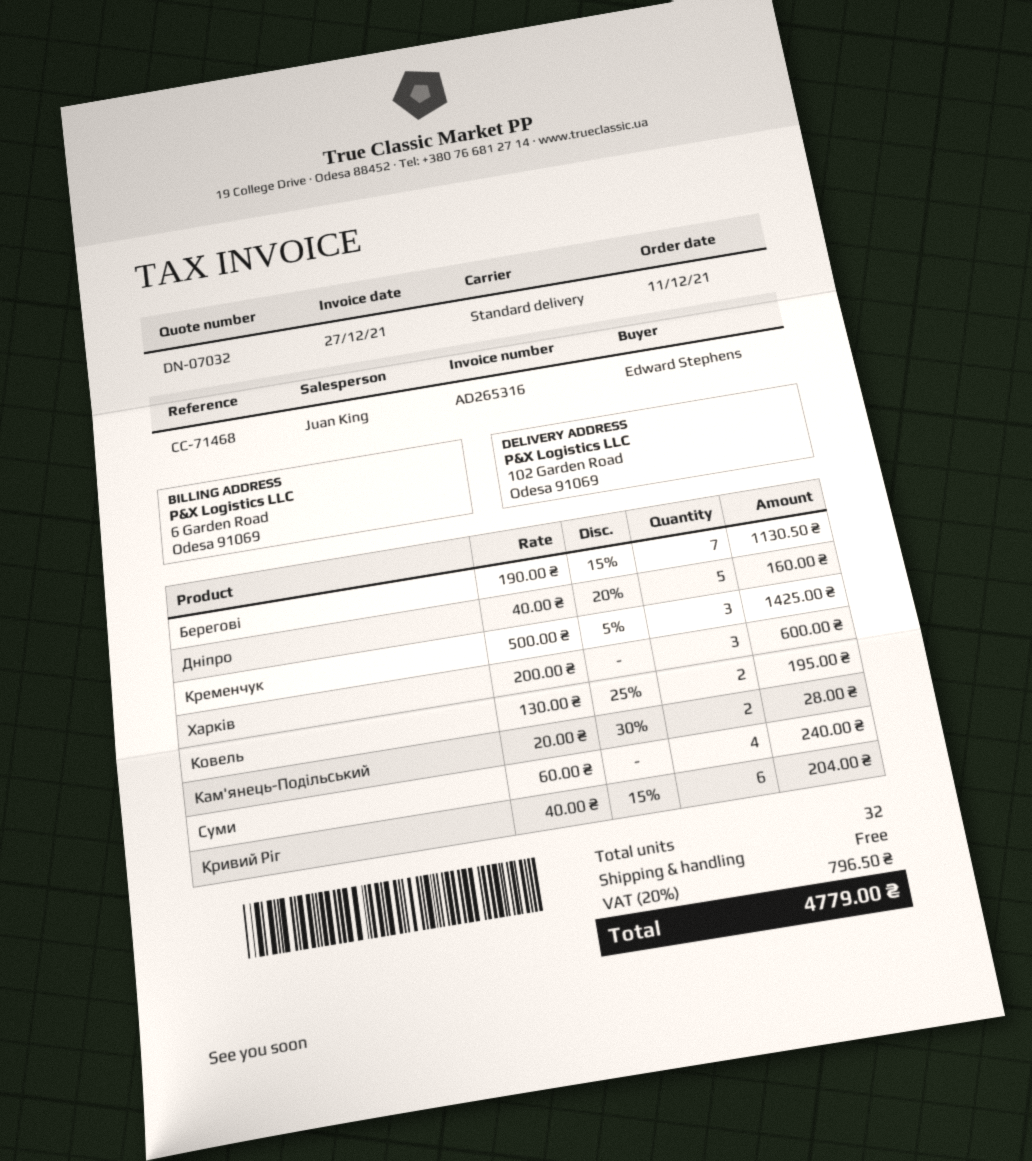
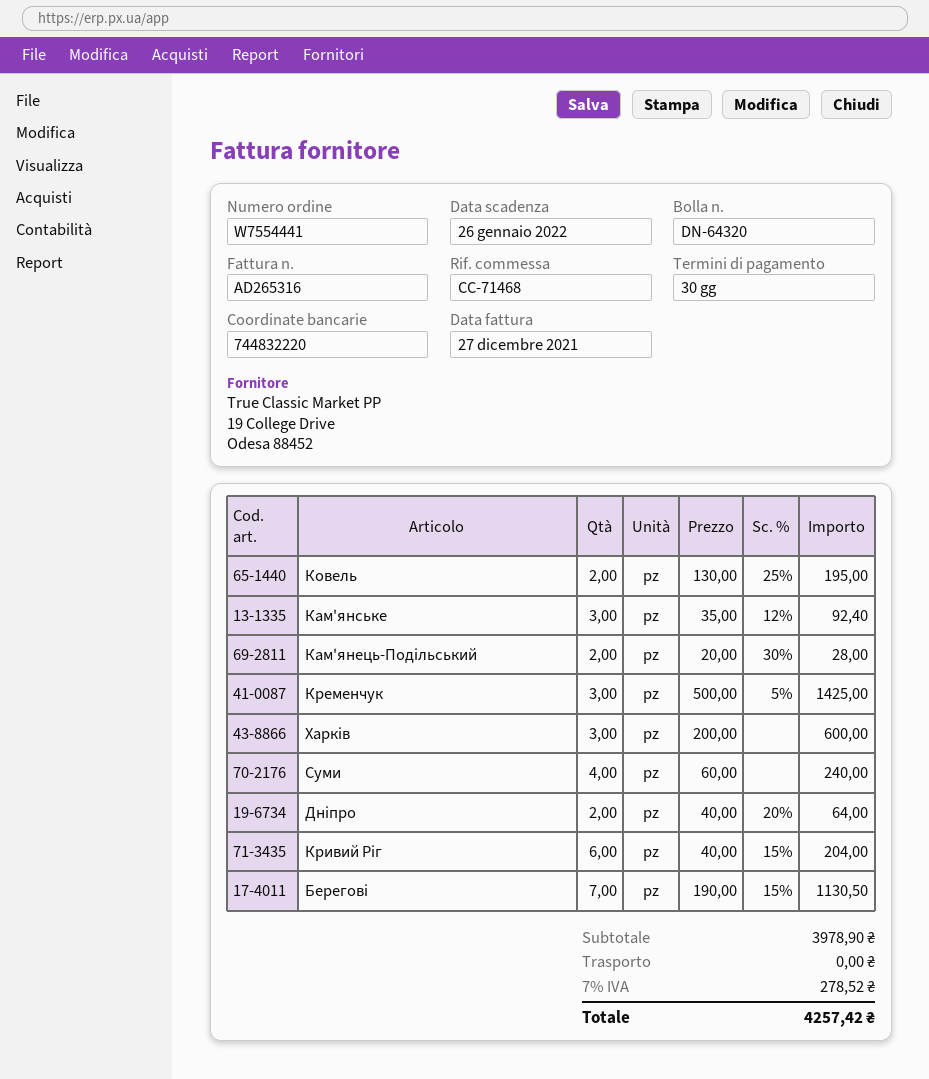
Дніпро: 5 x 40.00 - 20% = 160.00 -> 2 x 40.00 - 20% = 64.00
Кам'янське: none -> 3 x 35.00 - 12% = 92.40
tax: 20% = 796.50 -> 7% = 278.52
total: 4779.00 -> 4257.42

